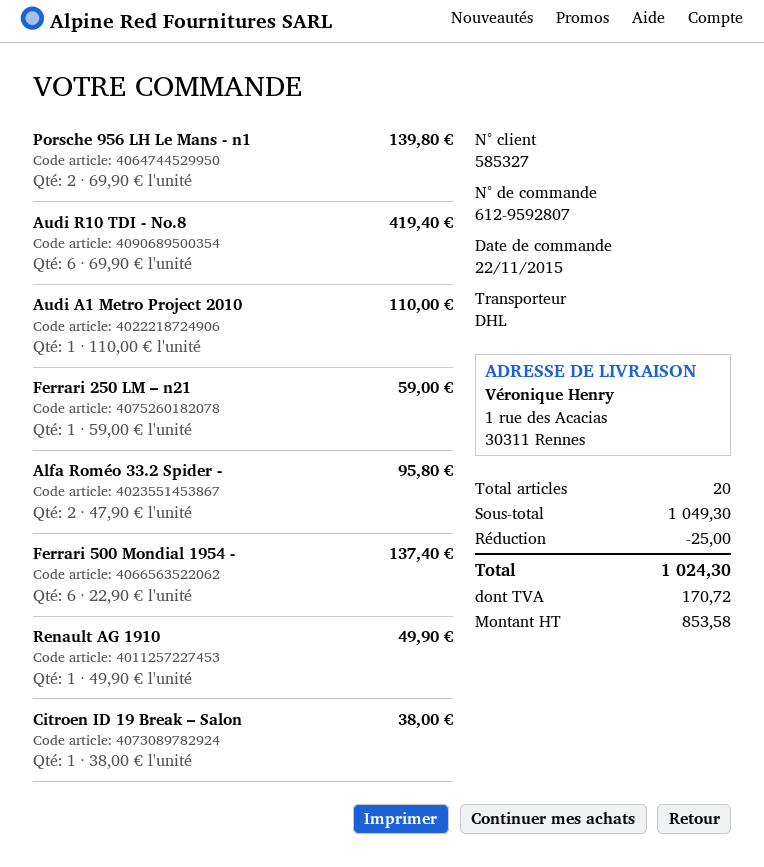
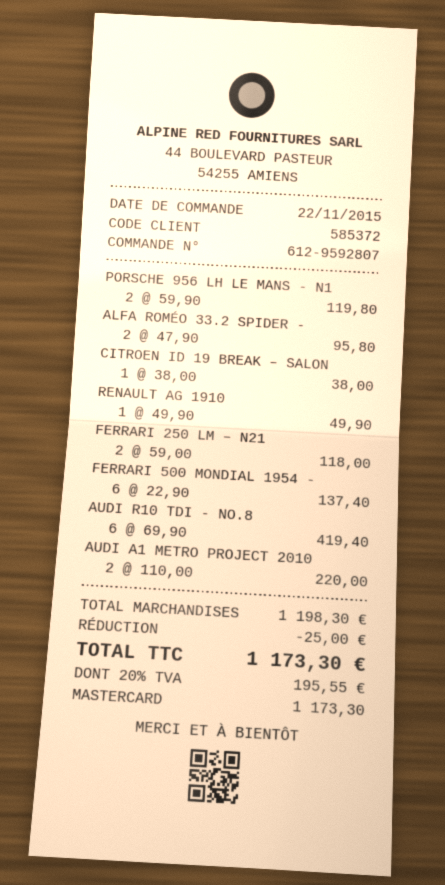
customer number: 585327 -> 585372
Porsche 956 LH Le Mans - n1: 2 x 69.90 = 139.80 -> 2 x 59.90 = 119.80
Audi A1 Metro Project 2010: 1 x 110.00 = 110.00 -> 2 x 110.00 = 220.00
Ferrari 250 LM – n21: 1 x 59.00 = 59.00 -> 2 x 59.00 = 118.00
subtotal: 1049.30 -> 1198.30
tax: 170.72 -> 195.55
total: 1024.30 -> 1173.30

